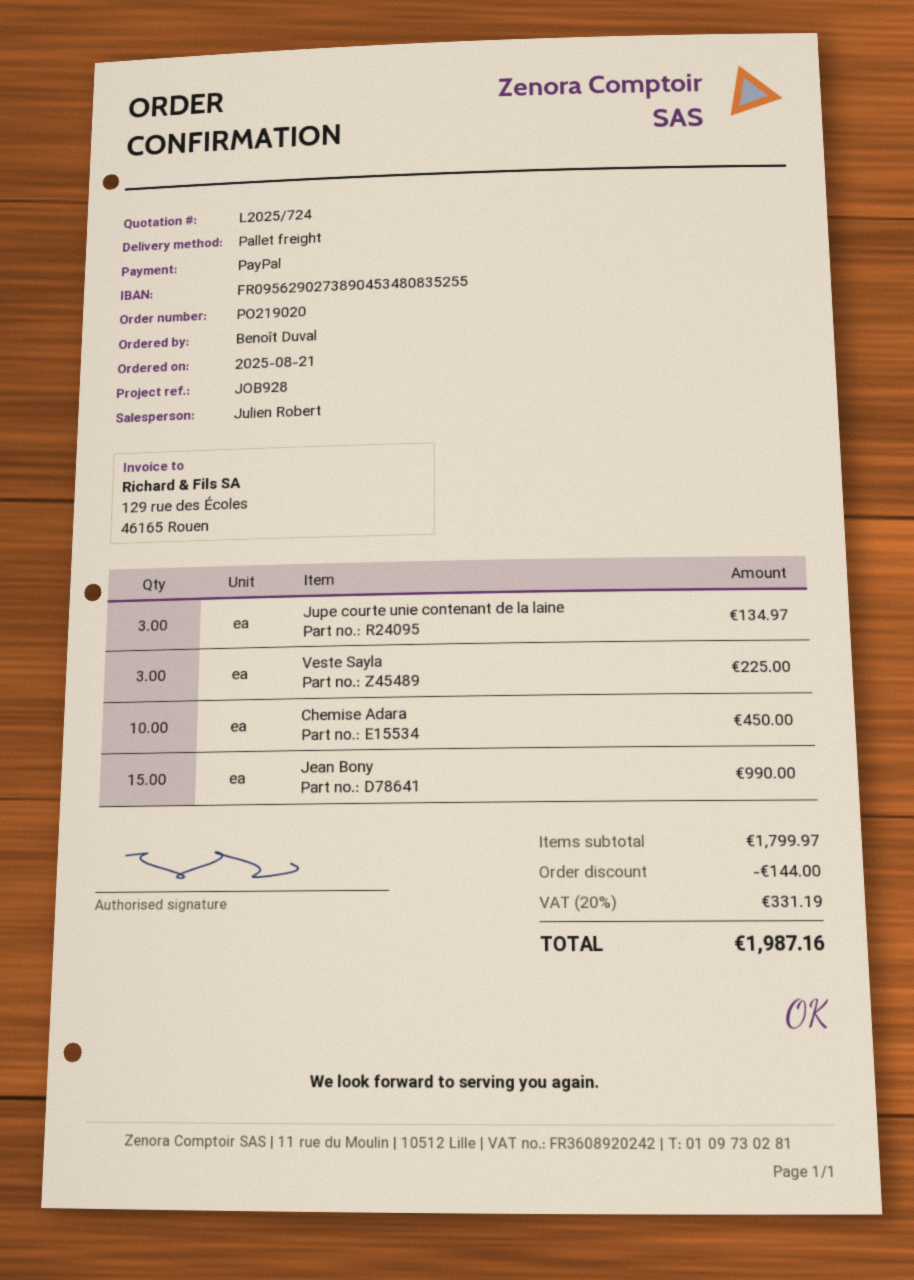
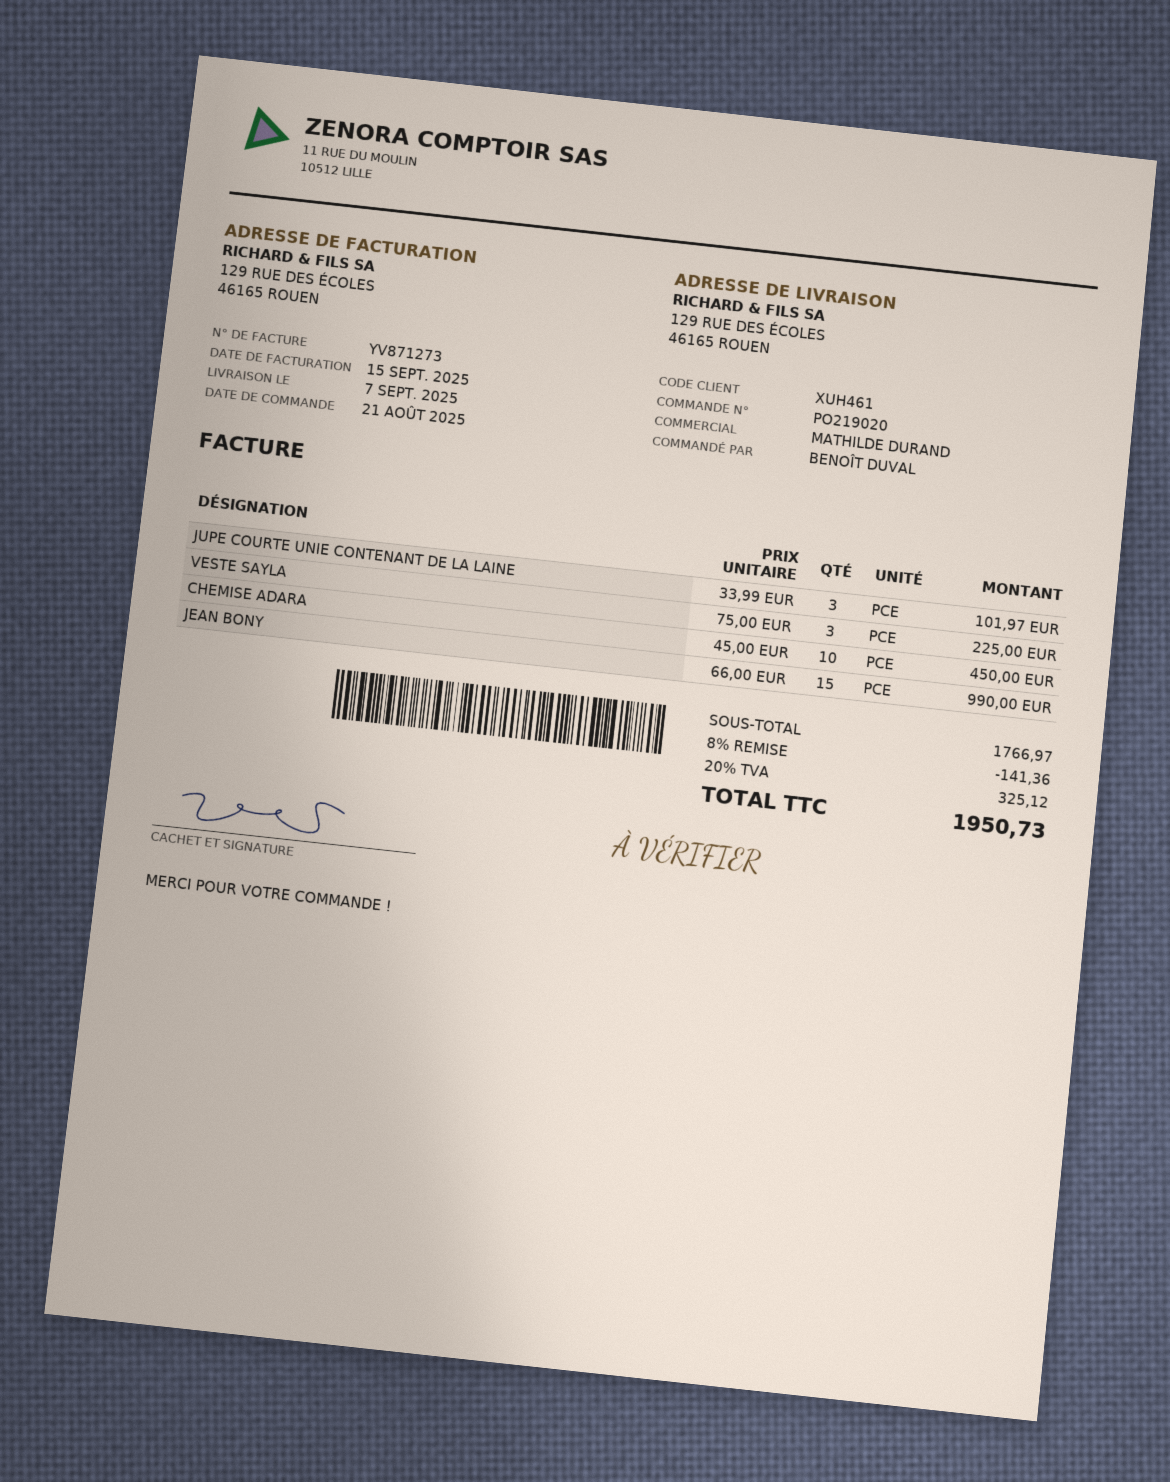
sales rep: Julien Robert -> MATHILDE DURAND
Jupe courte unie contenant de la laine: 3 for 134.97 -> 3 for 101.97
subtotal: 1799.97 -> 1766.97
discount: 144.00 -> 141.36
tax: 20% = 331.19 -> 20% = 325.12
total: 1987.16 -> 1950.73

